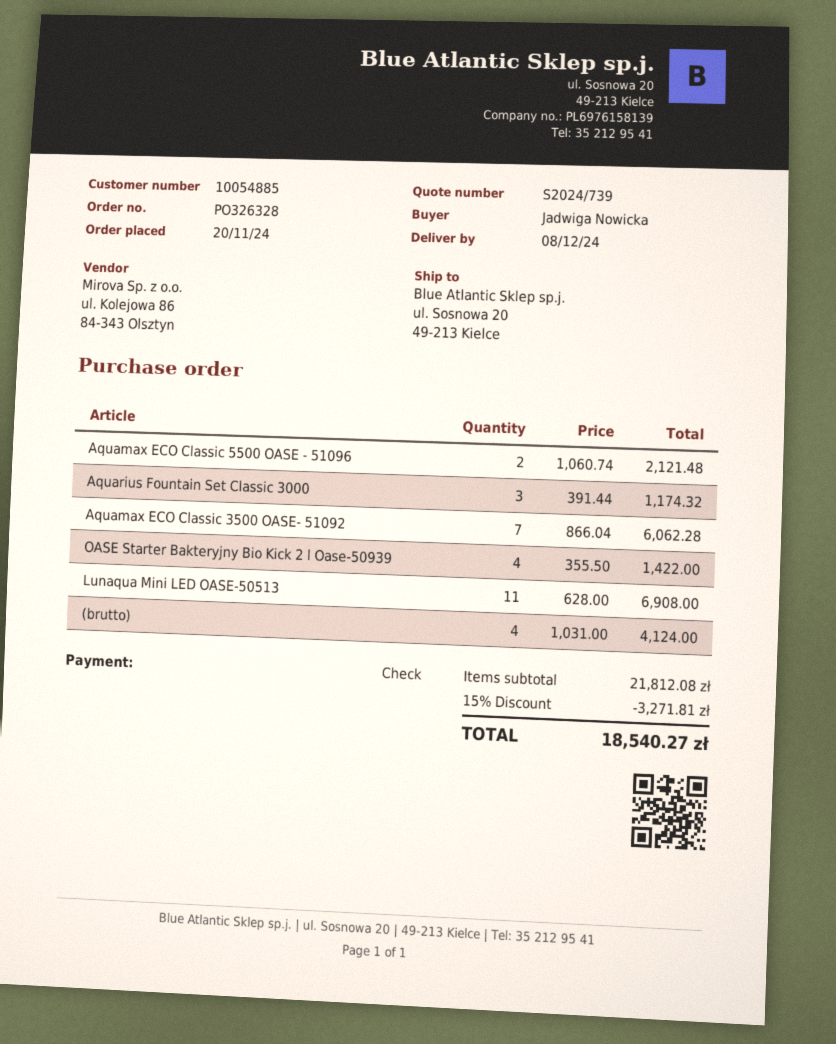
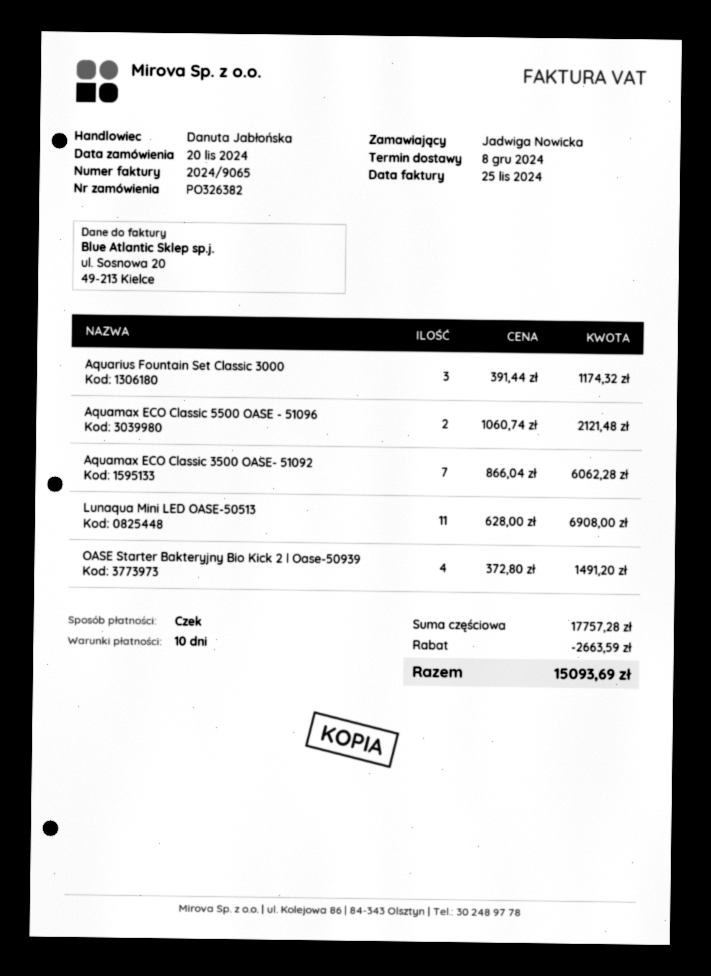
order number: PO326328 -> PO326382
OASE Starter Bakteryjny Bio Kick 2 l Oase-50939: 4 x 355.50 = 1422.00 -> 4 x 372.80 = 1491.20
(brutto): 4 x 1031.00 = 4124.00 -> none
subtotal: 21812.08 -> 17757.28
discount: 3271.81 -> 2663.59
total: 18540.27 -> 15093.69

